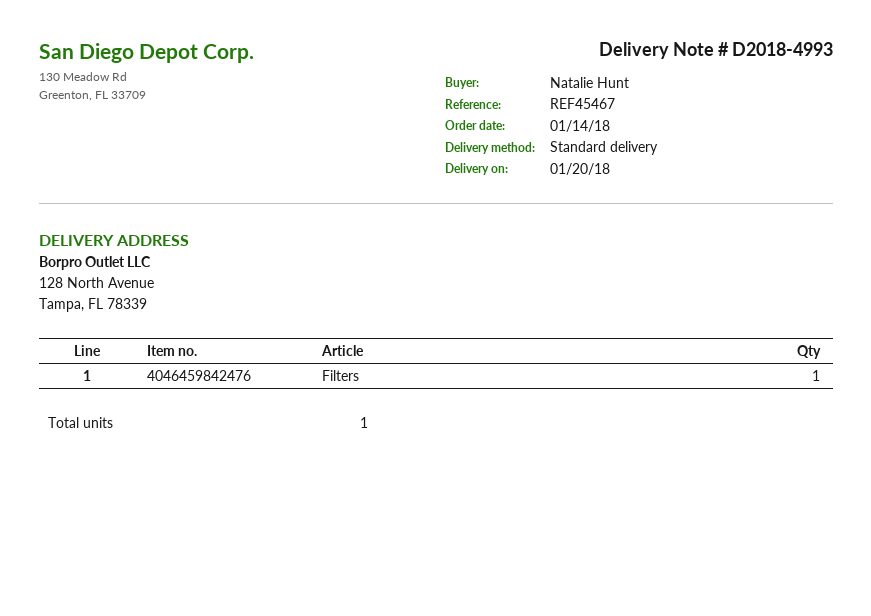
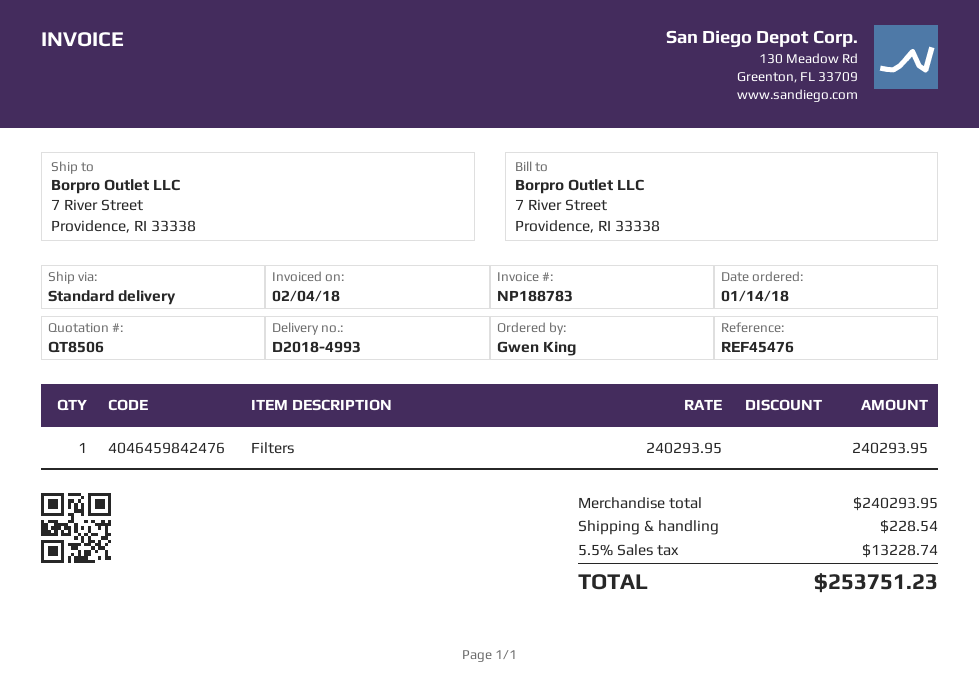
reference: REF45467 -> REF45476
ordered by: Natalie Hunt -> Gwen King
ship to: 128 North Avenue, Tampa, FL 78339 -> 7 River Street, Providence, RI 33338

